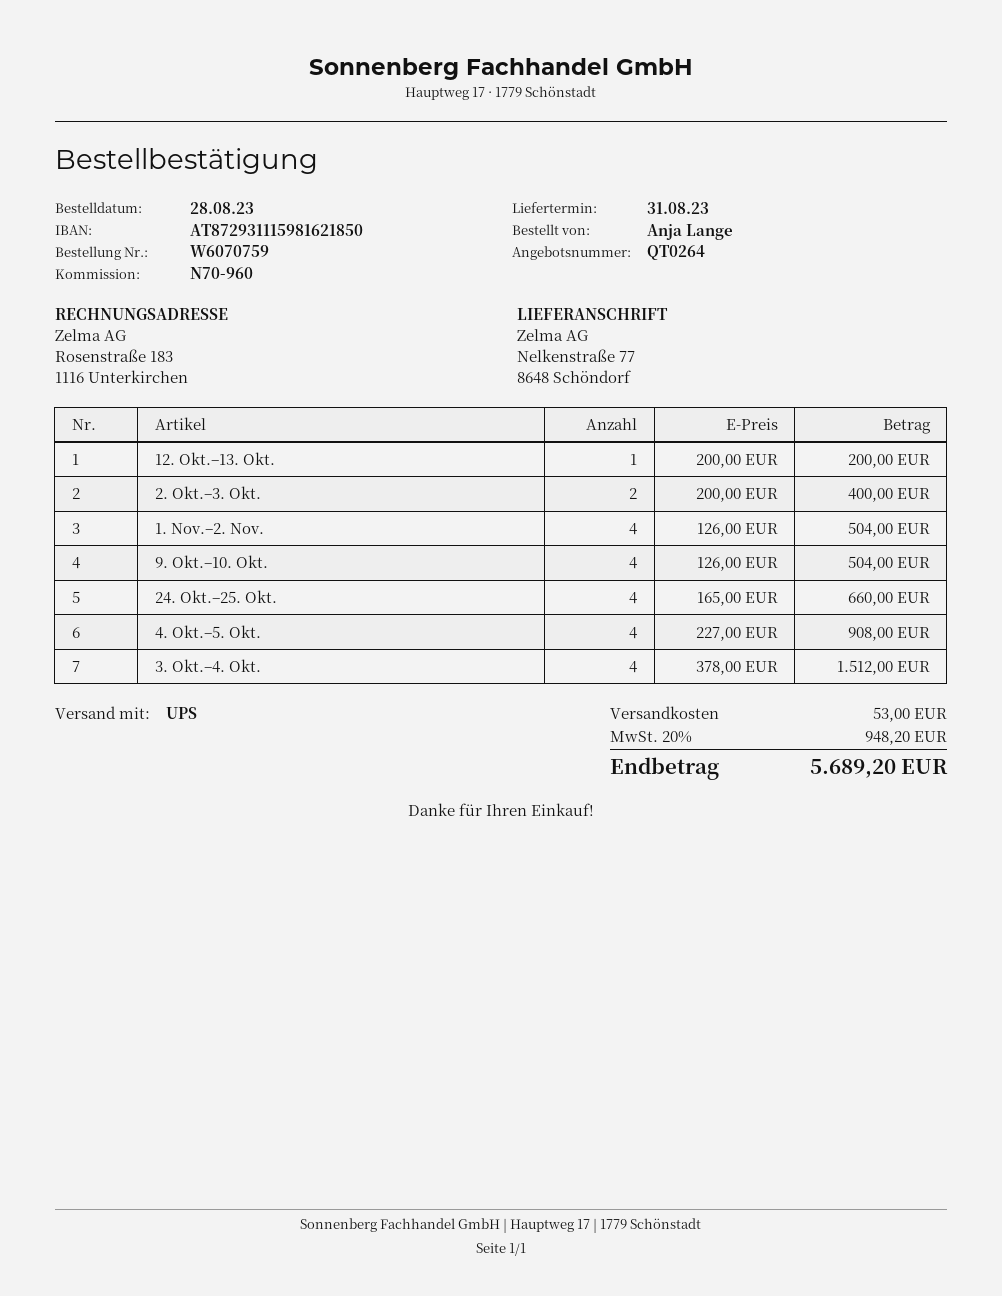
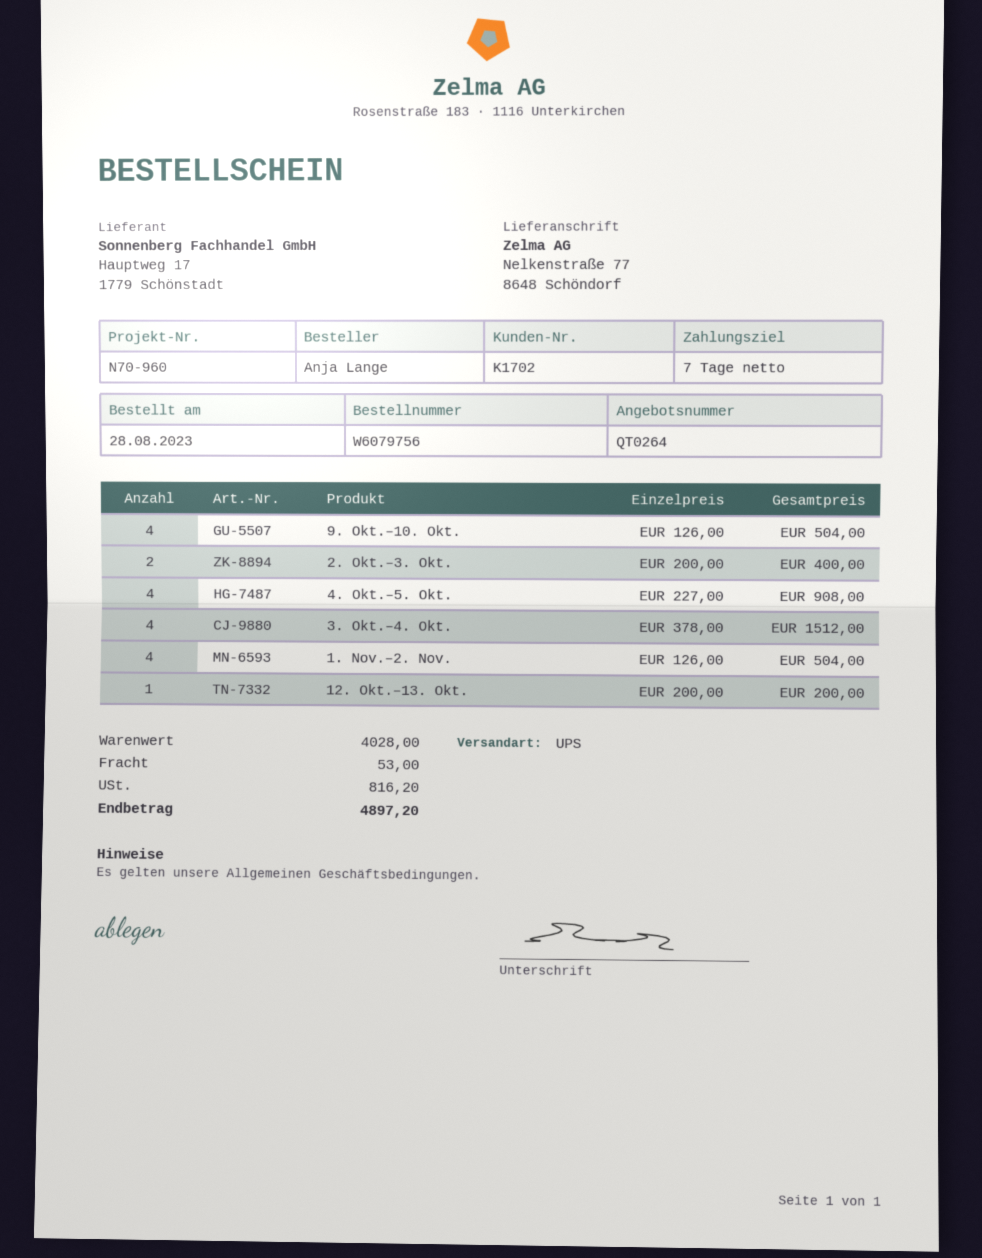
order number: W6070759 -> W6079756
24. Okt.–25. Okt.: 4 x 165.00 = 660.00 -> none
tax: 948.20 -> 816.20
total: 5689.20 -> 4897.20

